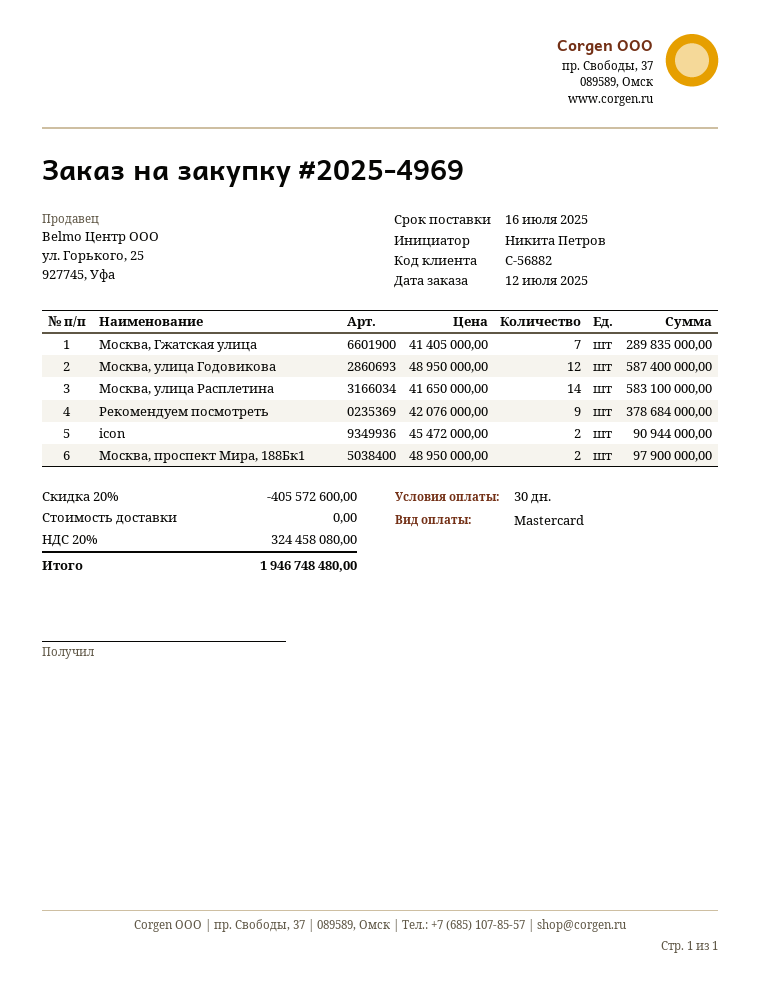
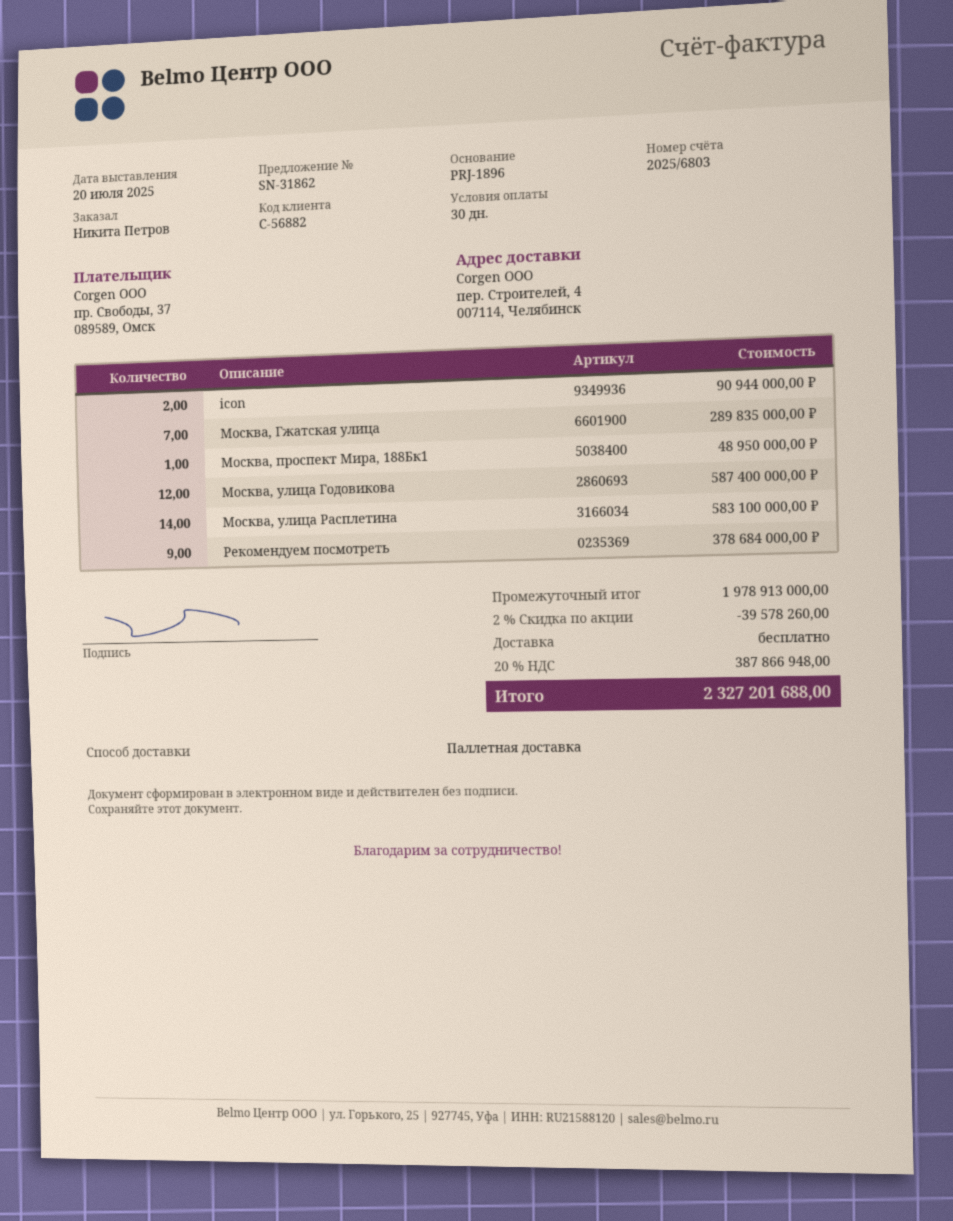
Москва, проспект Мира, 188Бк1: 2 for 97900000.00 -> 1 for 48950000.00
discount: 20% = 405572600.00 -> 2% = 39578260.00
tax: 20% = 324458080.00 -> 20% = 387866948.00
total: 1946748480.00 -> 2327201688.00

